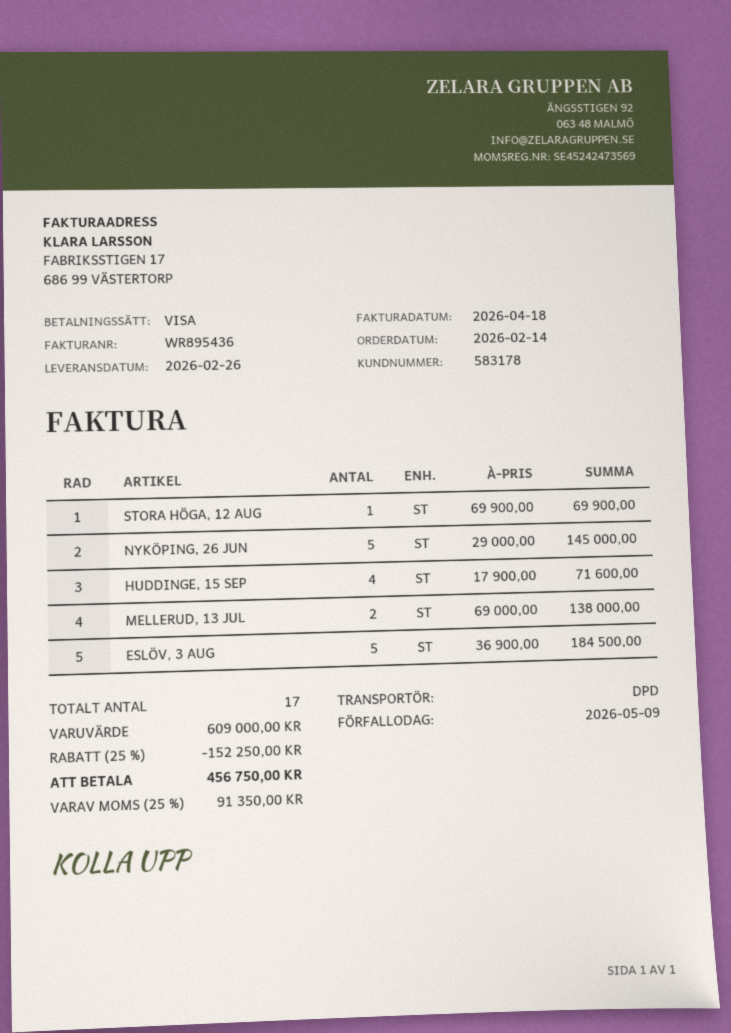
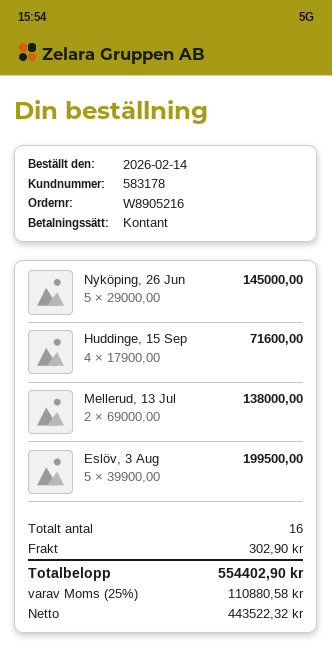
payment method: Visa -> cash
STORA HÖGA, 12 AUG: 1 x 69900.00 = 69900.00 -> none
ESLÖV, 3 AUG: 5 x 36900.00 = 184500.00 -> 5 x 39900.00 = 199500.00
total quantity: 17 -> 16
discount: 25% = 152250.00 -> none
shipping: none -> 302.90
tax: 25% = 91350.00 -> 25% = 110880.58
total: 456750.00 -> 554402.90

